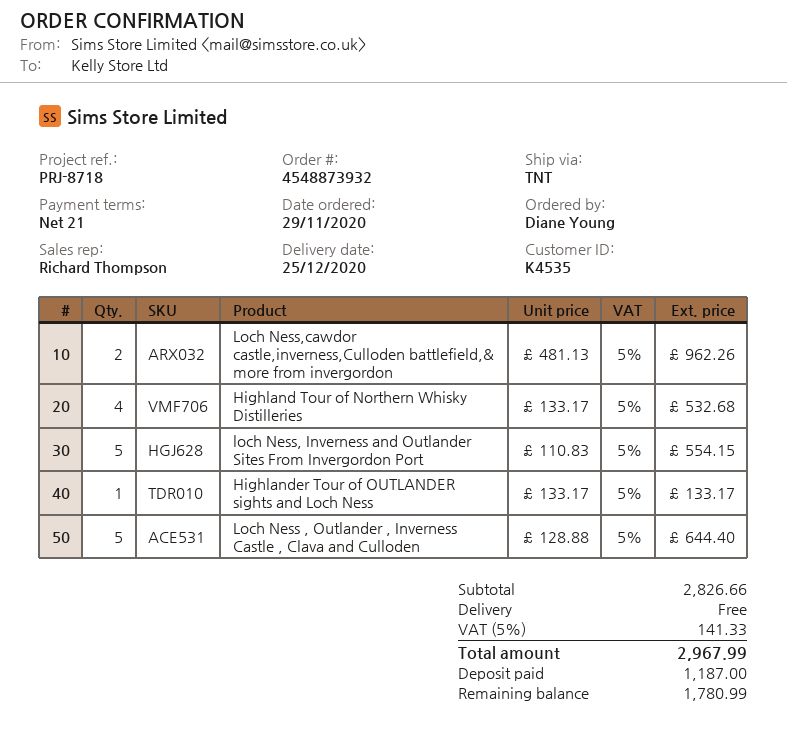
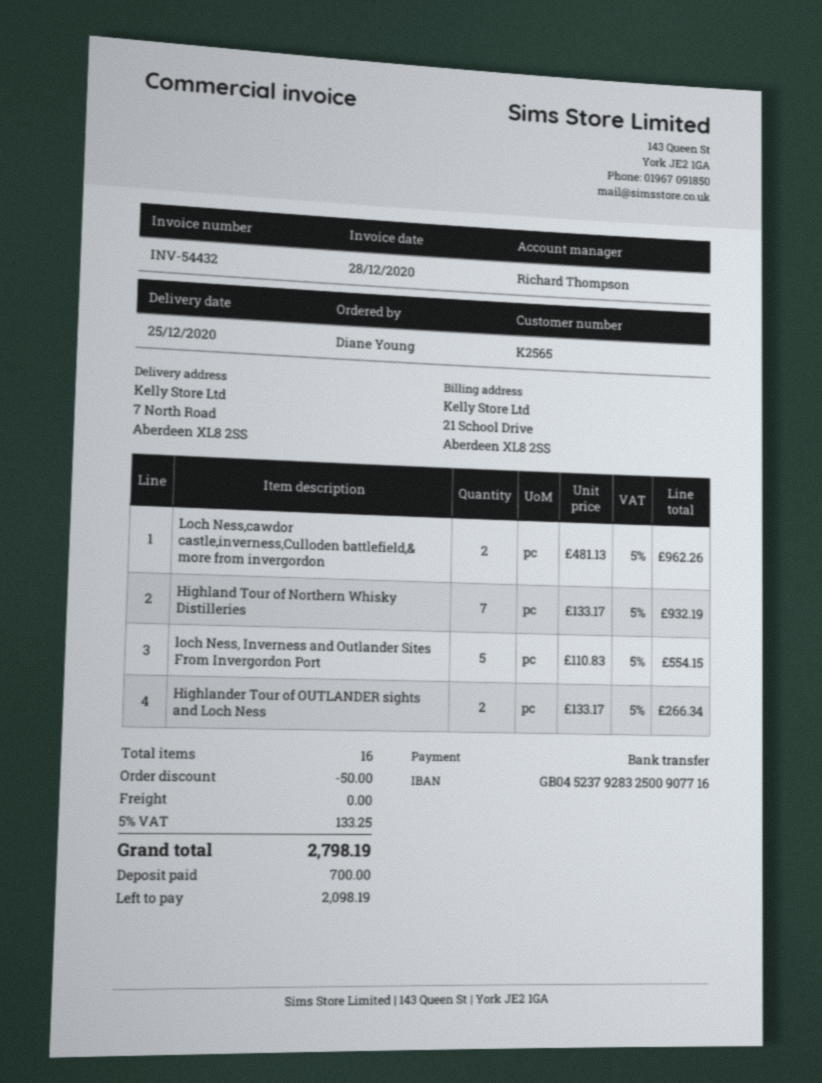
customer number: K4535 -> K2565
Highland Tour of Northern Whisky Distilleries: 4 x 133.17 = 532.68 -> 7 x 133.17 = 932.19
Highlander Tour of OUTLANDER sights and Loch Ness: 1 x 133.17 = 133.17 -> 2 x 133.17 = 266.34
Loch Ness , Outlander , Inverness Castle , Clava and Culloden: 5 x 128.88 = 644.40 -> none
discount: none -> 50.00
tax: 5% = 141.33 -> 5% = 133.25
total: 2967.99 -> 2798.19
deposit: 1187.00 -> 700.00
balance: 1780.99 -> 2098.19

